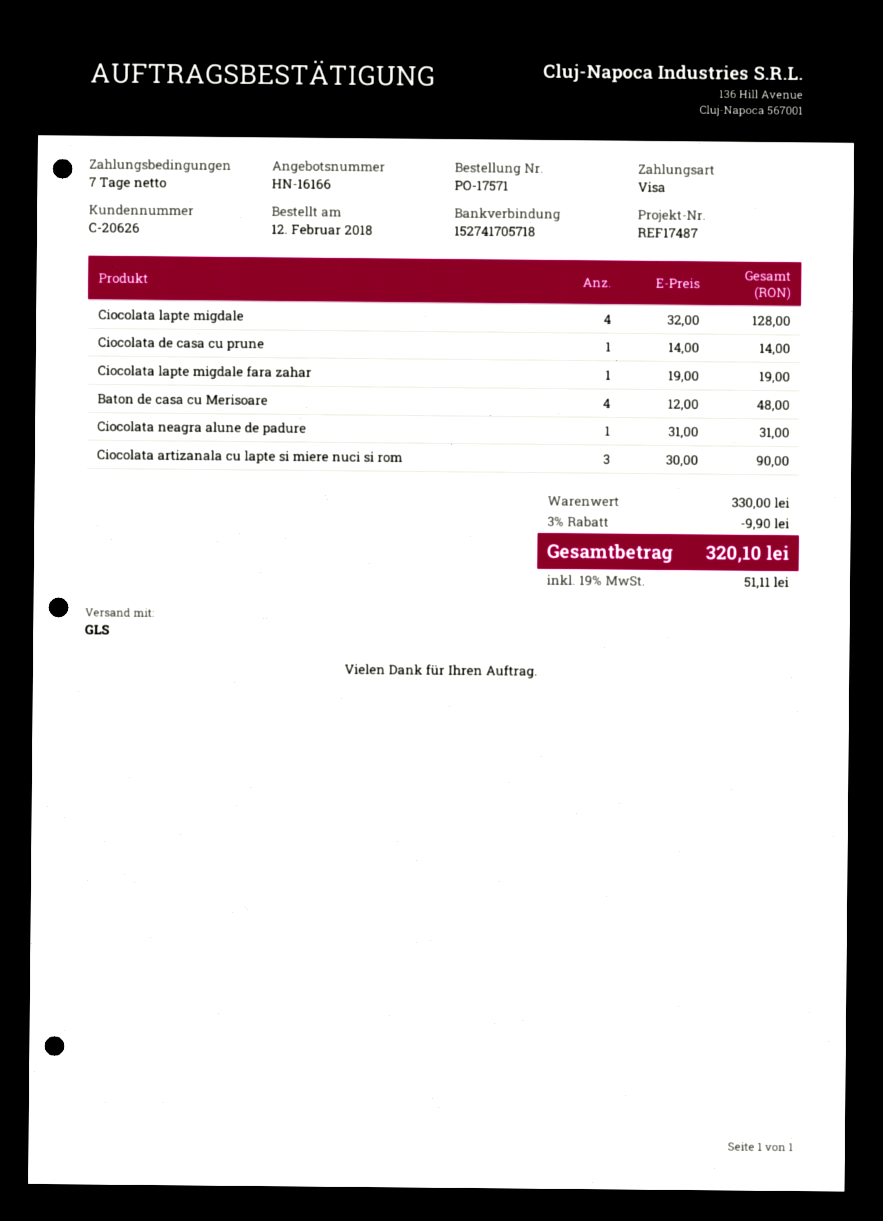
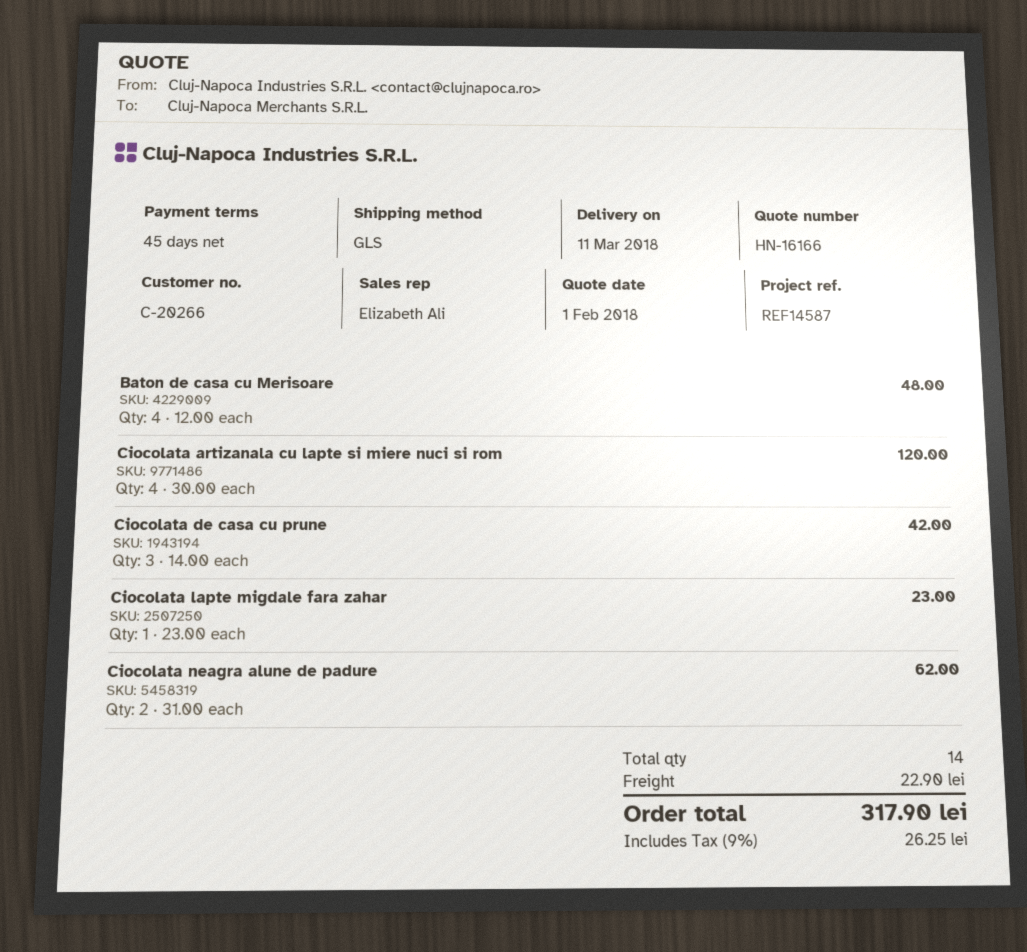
payment terms: 7 days -> 45 days
customer number: C-20626 -> C-20266
reference: REF17487 -> REF14587
Ciocolata lapte migdale: 4 x 32.00 = 128.00 -> none
Ciocolata de casa cu prune: 1 x 14.00 = 14.00 -> 3 x 14.00 = 42.00
Ciocolata lapte migdale fara zahar: 1 x 19.00 = 19.00 -> 1 x 23.00 = 23.00
Ciocolata neagra alune de padure: 1 x 31.00 = 31.00 -> 2 x 31.00 = 62.00
Ciocolata artizanala cu lapte si miere nuci si rom: 3 x 30.00 = 90.00 -> 4 x 30.00 = 120.00
discount: 3% = 9.90 -> none
shipping: none -> 22.90
tax: 19% = 51.11 -> 9% = 26.25
total: 320.10 -> 317.90

